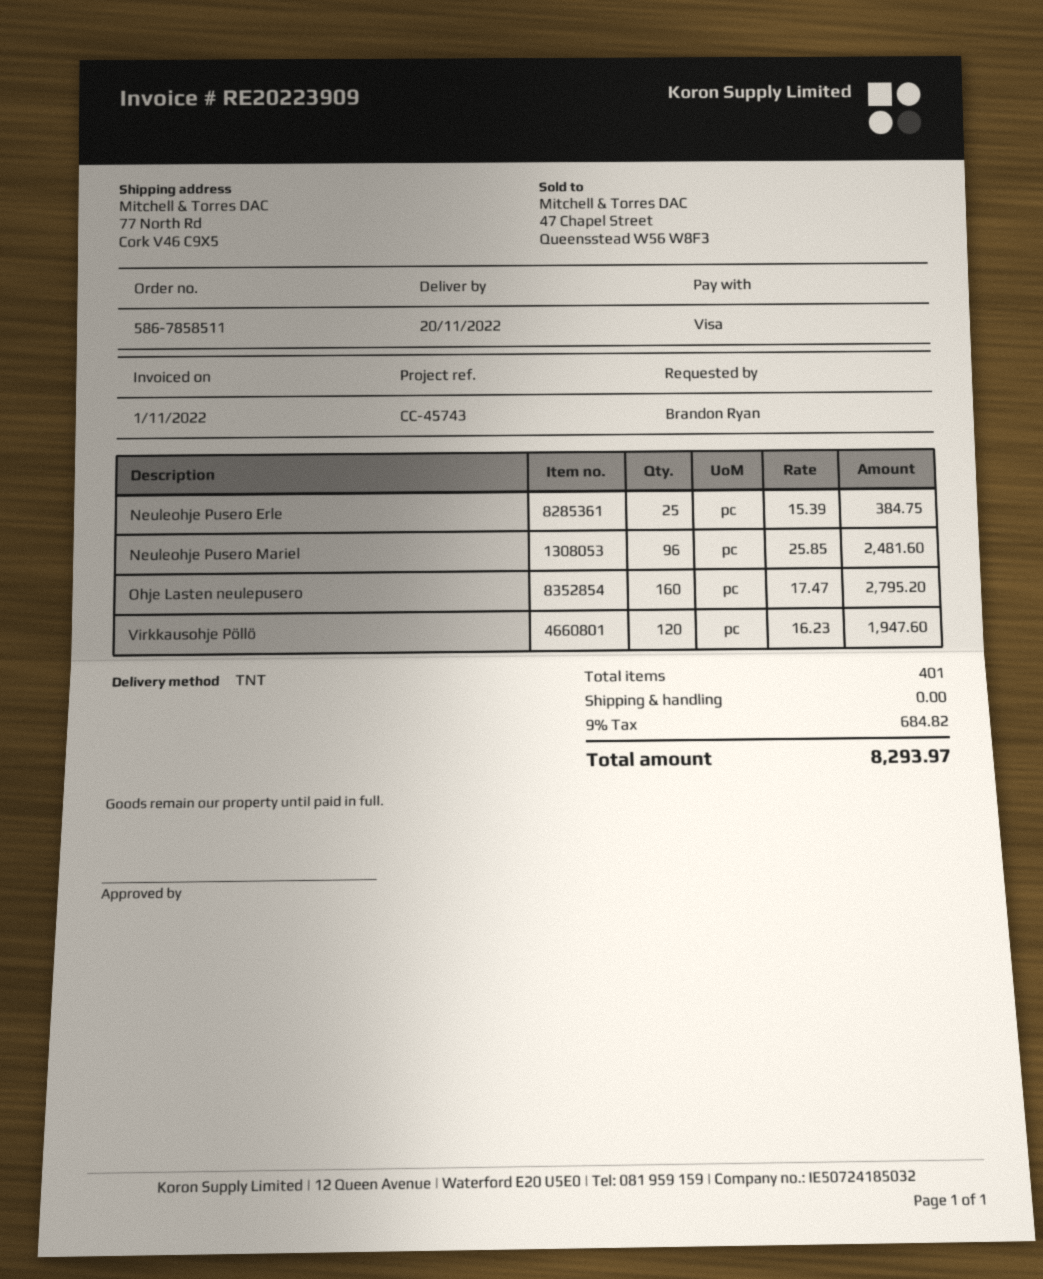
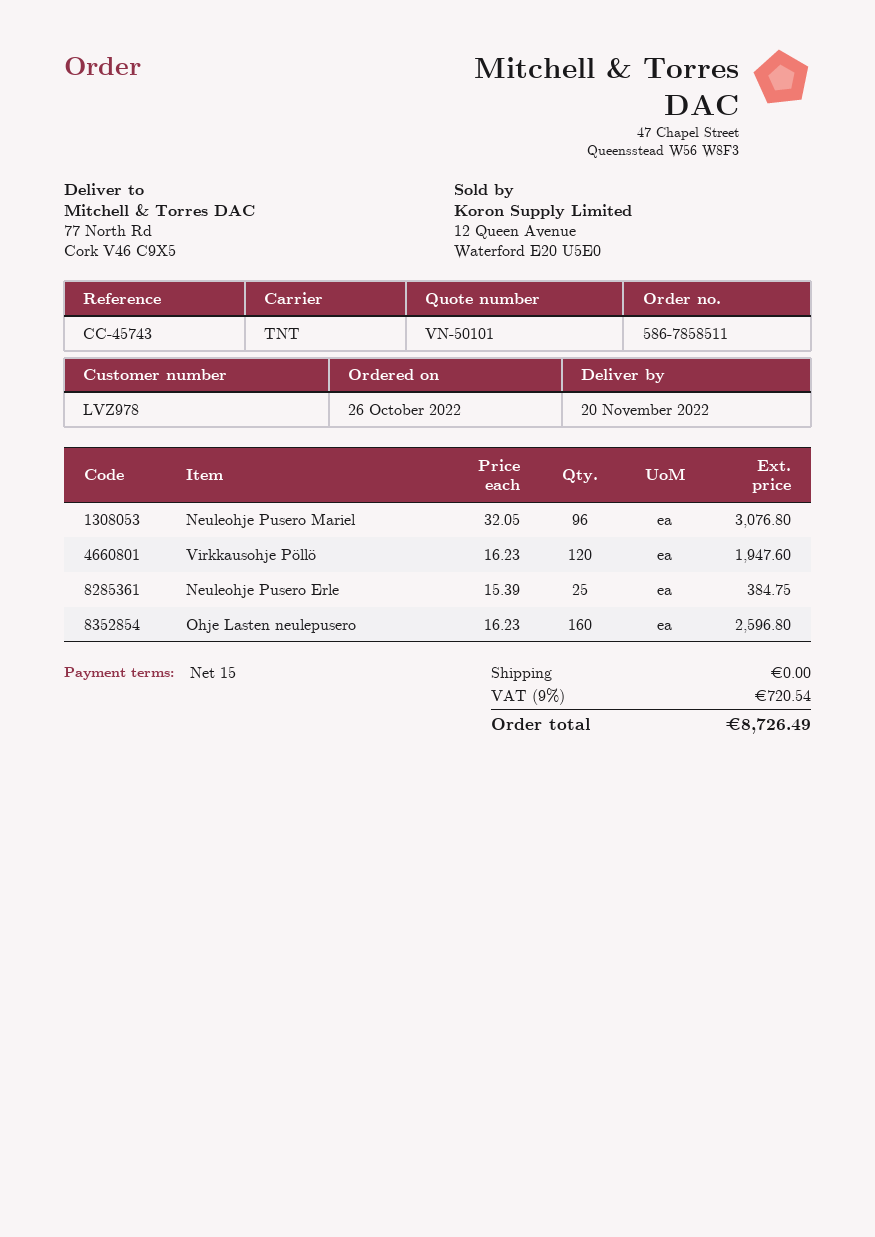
Neuleohje Pusero Mariel: 96 x 25.85 = 2481.60 -> 96 x 32.05 = 3076.80
Ohje Lasten neulepusero: 160 x 17.47 = 2795.20 -> 160 x 16.23 = 2596.80
tax: 9% = 684.82 -> 9% = 720.54
total: 8293.97 -> 8726.49

